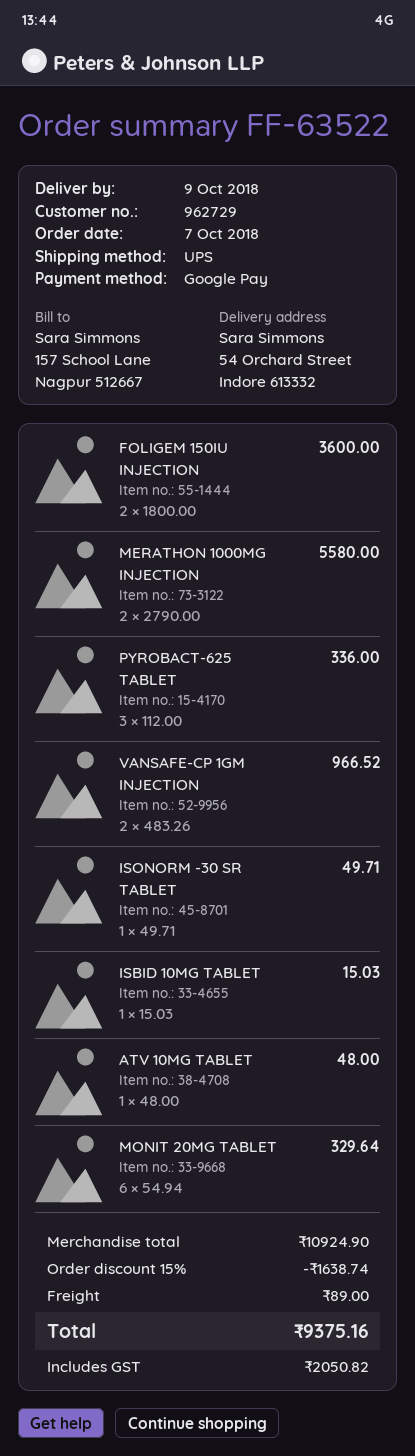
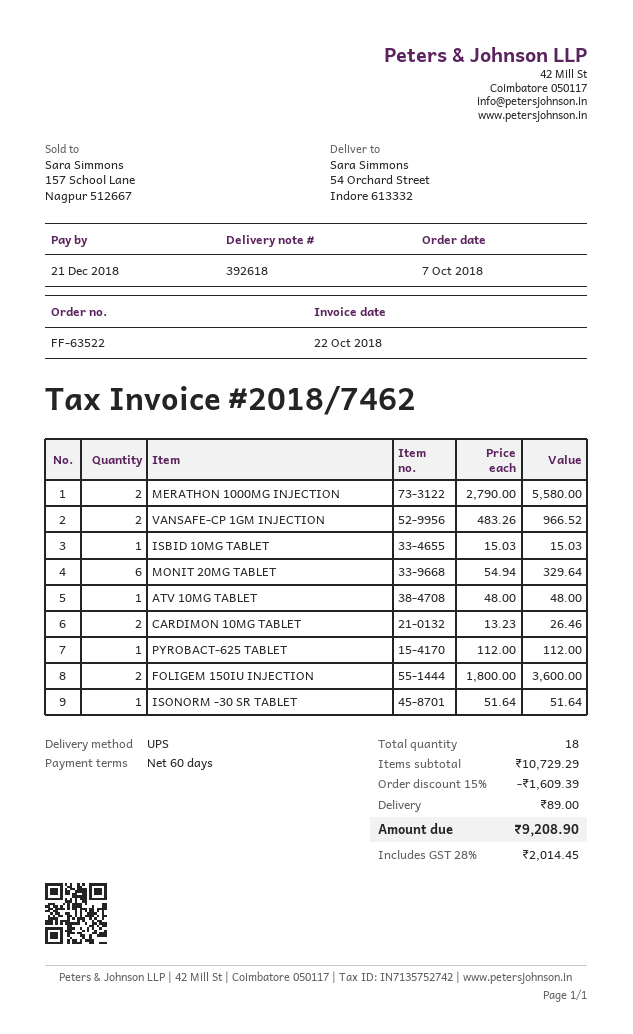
PYROBACT-625 TABLET: 3 x 112.00 = 336.00 -> 1 x 112.00 = 112.00
ISONORM -30 SR TABLET: 1 x 49.71 = 49.71 -> 1 x 51.64 = 51.64
CARDIMON 10MG TABLET: none -> 2 x 13.23 = 26.46
subtotal: 10924.90 -> 10729.29
discount: 15% = 1638.74 -> 15% = 1609.39
tax: 2050.82 -> 2014.45
total: 9375.16 -> 9208.90

